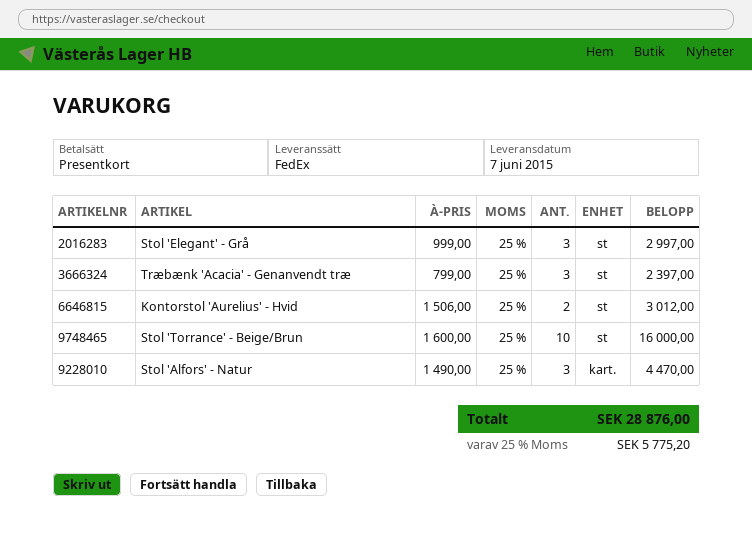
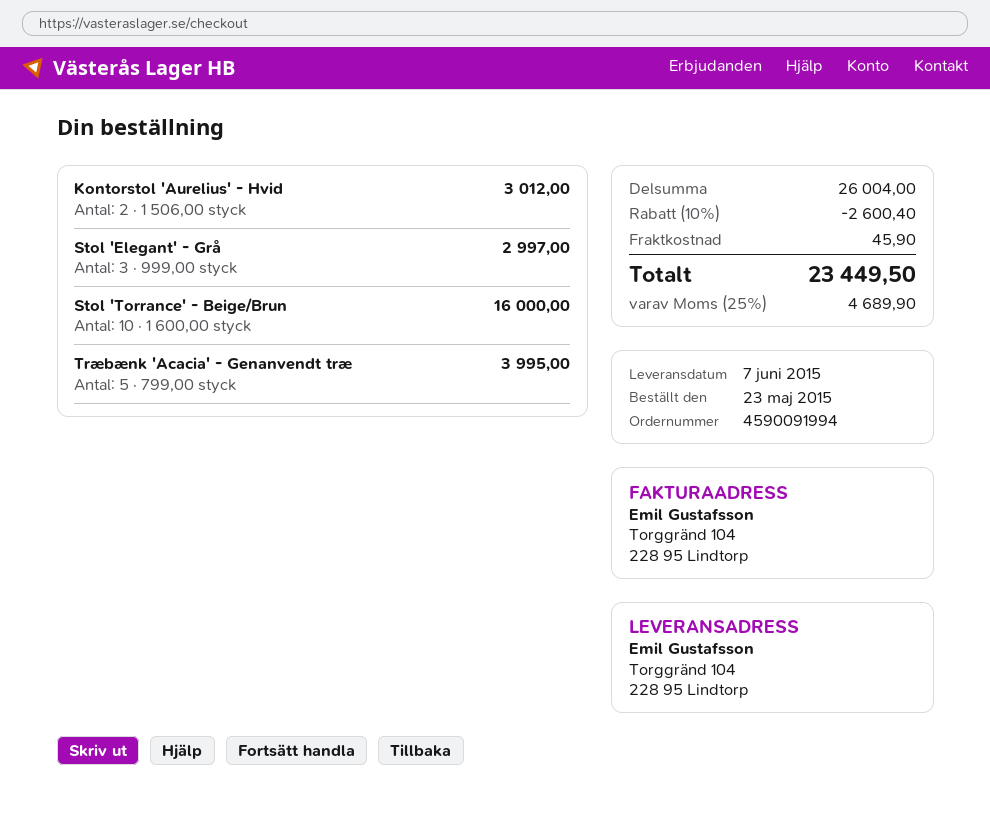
Træbænk 'Acacia' - Genanvendt træ: 3 x 799.00 = 2397.00 -> 5 x 799.00 = 3995.00
Stol 'Alfors' - Natur: 3 x 1490.00 = 4470.00 -> none
discount: none -> 10% = 2600.40
shipping: none -> 45.90
tax: 25% = 5775.20 -> 25% = 4689.90
total: 28876.00 -> 23449.50

